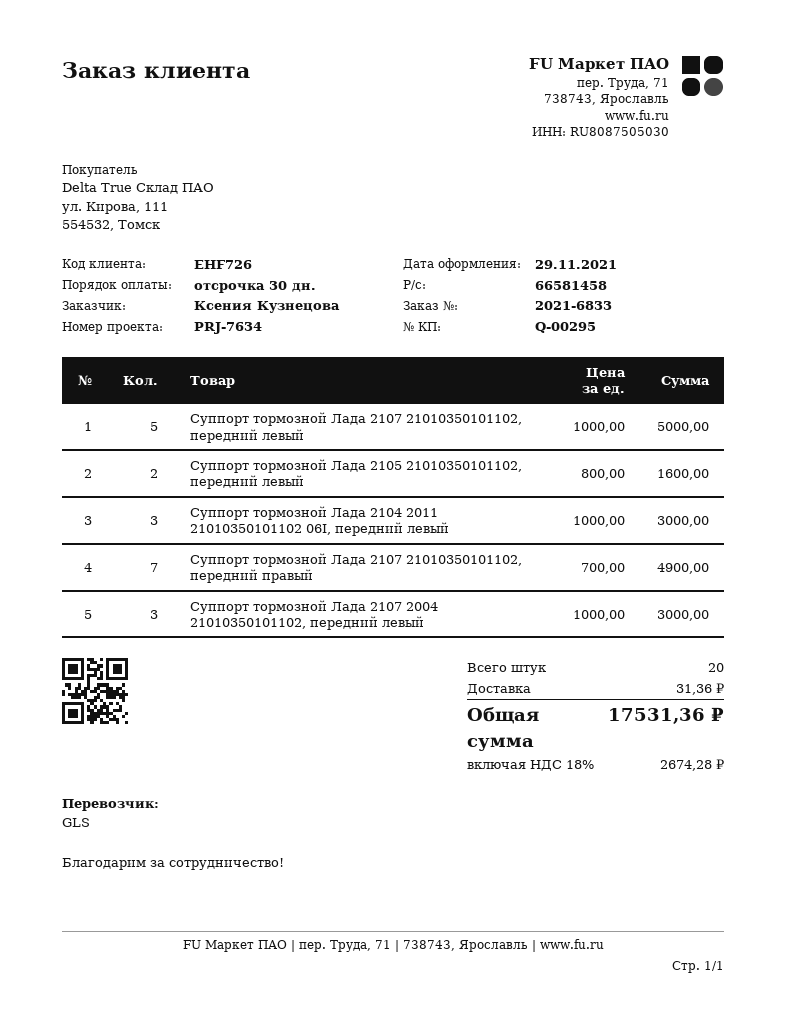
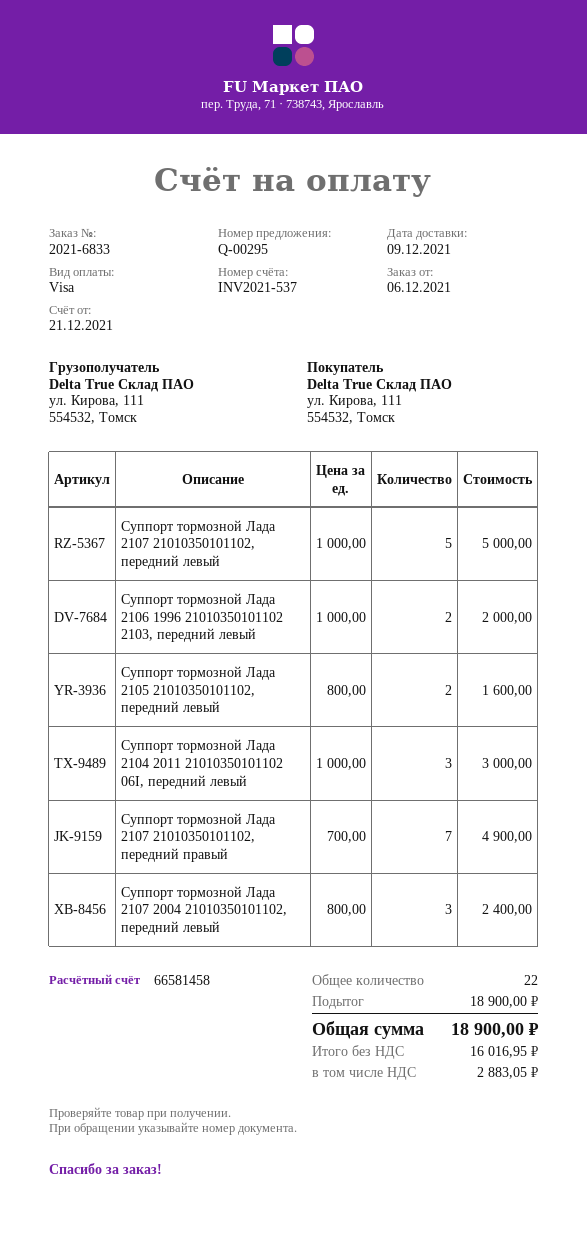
order date: 2021-11-29 -> 2021-12-06
Суппорт тормозной Лада 2107 2004 21010350101102, передний левый: 3 x 1000.00 = 3000.00 -> 3 x 800.00 = 2400.00
Суппорт тормозной Лада 2106 1996 21010350101102 2103, передний левый: none -> 2 x 1000.00 = 2000.00
total quantity: 20 -> 22
shipping: 31.36 -> none
tax: 2674.28 -> 2883.05
total: 17531.36 -> 18900.00

